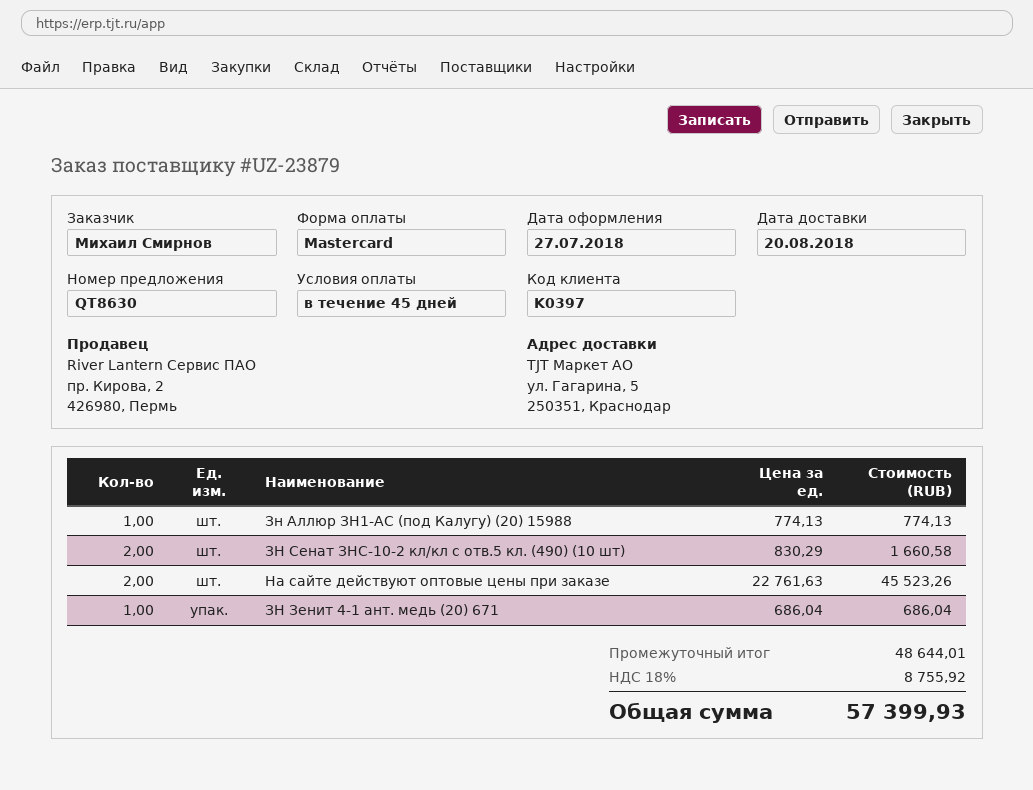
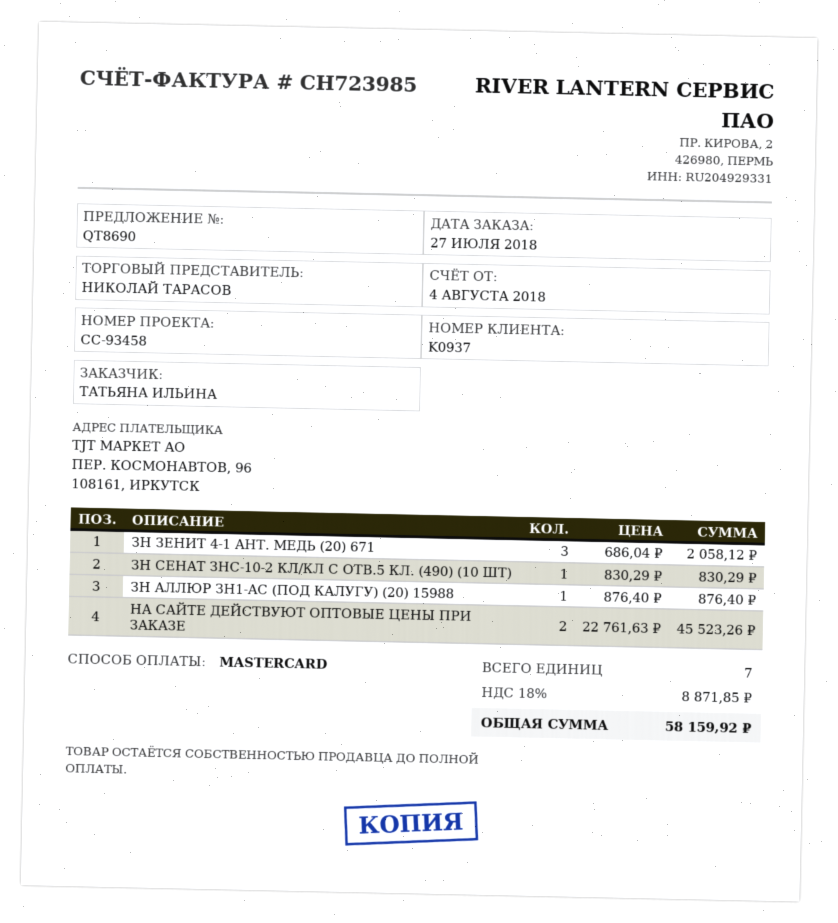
quote number: QT8630 -> QT8690
customer number: K0397 -> K0937
ordered by: Михаил Смирнов -> ТАТЬЯНА ИЛЬИНА
Зн Аллюр ЗН1-АС (под Калугу) (20) 15988: 1 x 774.13 = 774.13 -> 1 x 876.40 = 876.40
ЗН Сенат ЗНС-10-2 кл/кл с отв.5 кл. (490) (10 шт): 2 x 830.29 = 1660.58 -> 1 x 830.29 = 830.29
ЗН Зенит 4-1 ант. медь (20) 671: 1 x 686.04 = 686.04 -> 3 x 686.04 = 2058.12
tax: 18% = 8755.92 -> 18% = 8871.85
total: 57399.93 -> 58159.92

